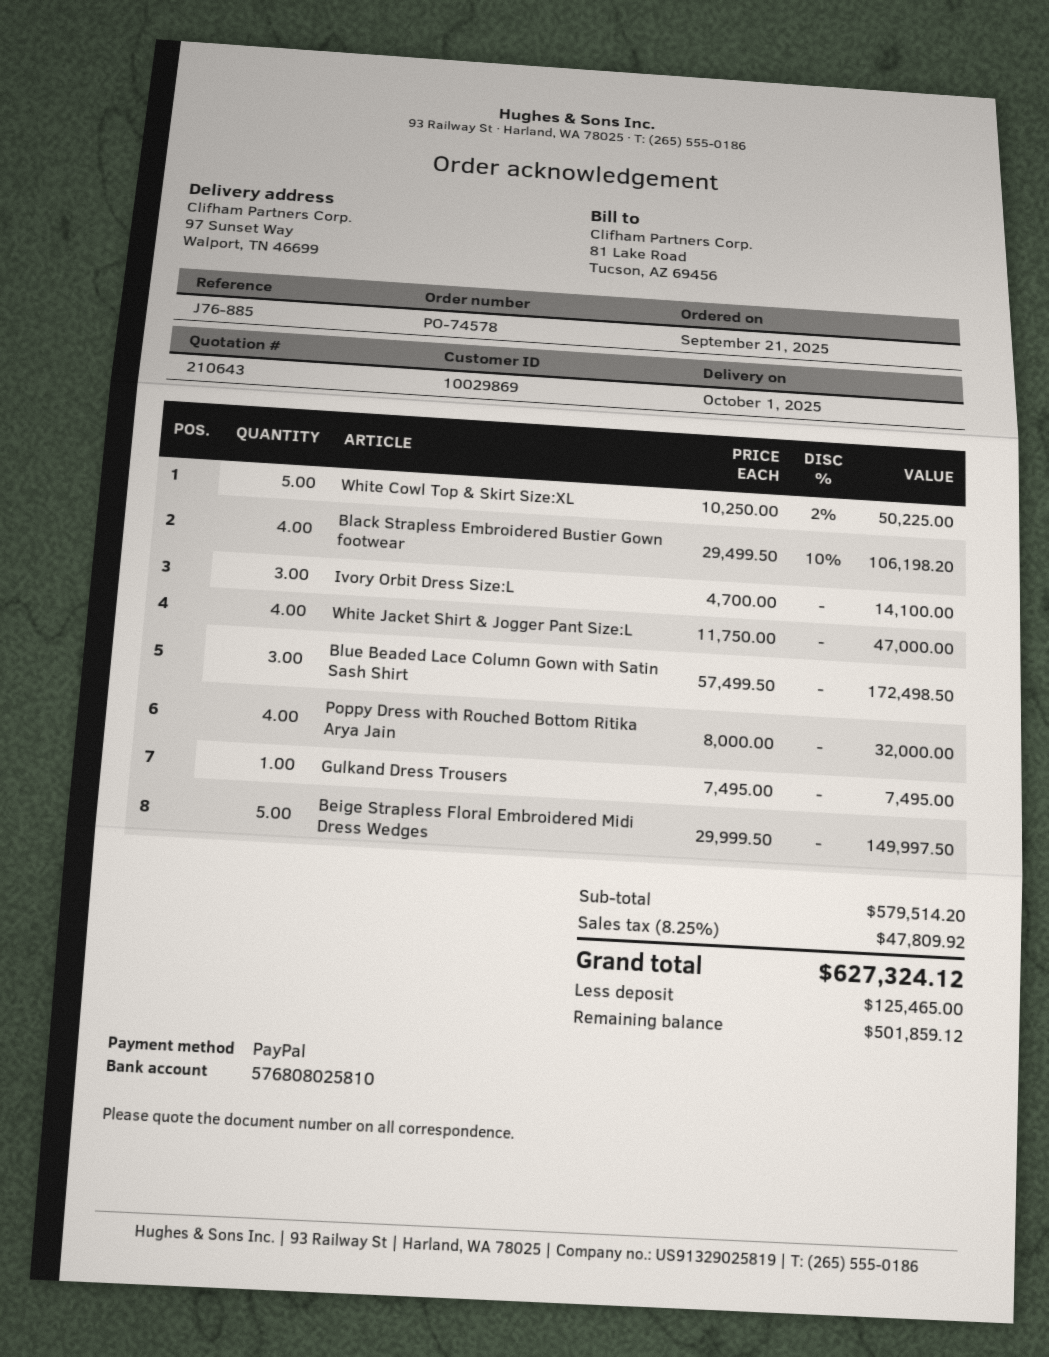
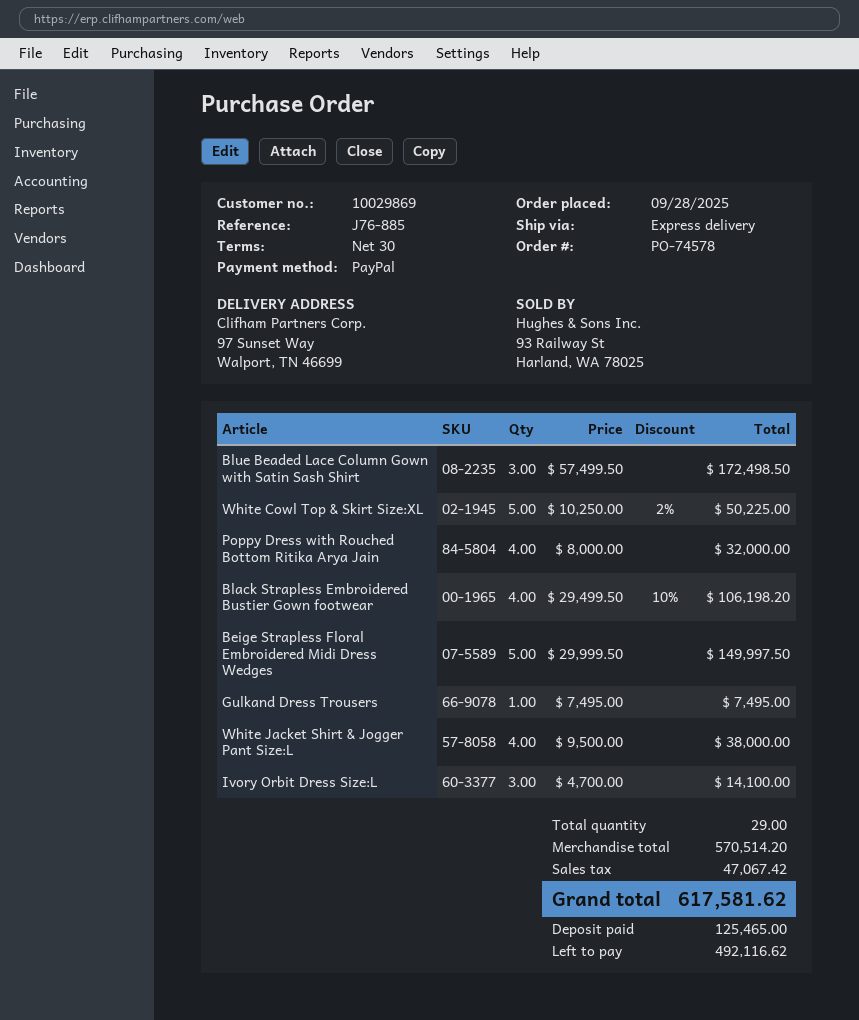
order date: 2025-09-21 -> 2025-09-28
White Jacket Shirt & Jogger Pant Size:L: 4 x 11750.00 = 47000.00 -> 4 x 9500.00 = 38000.00
subtotal: 579514.20 -> 570514.20
tax: 47809.92 -> 47067.42
total: 627324.12 -> 617581.62
balance: 501859.12 -> 492116.62

